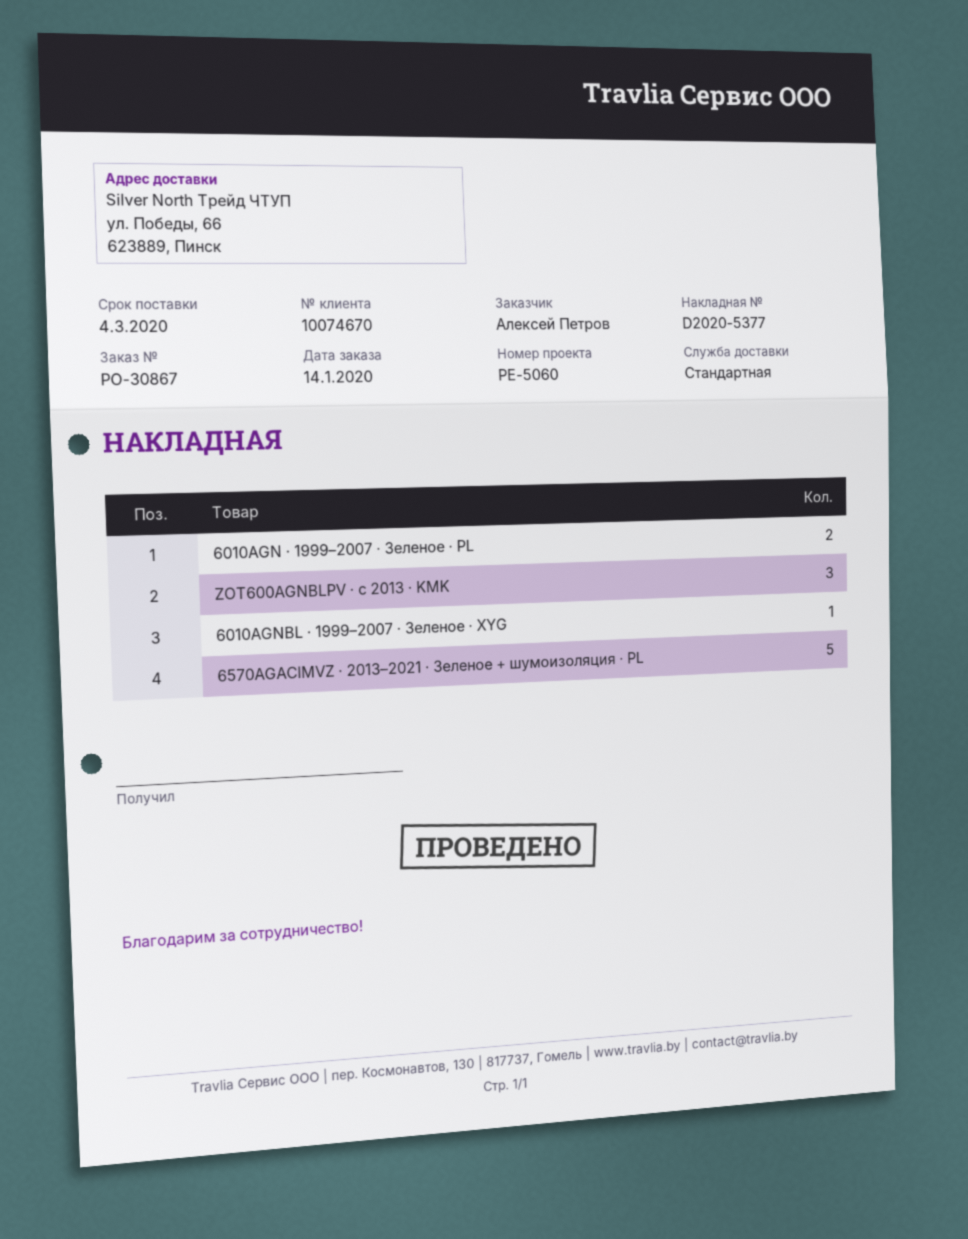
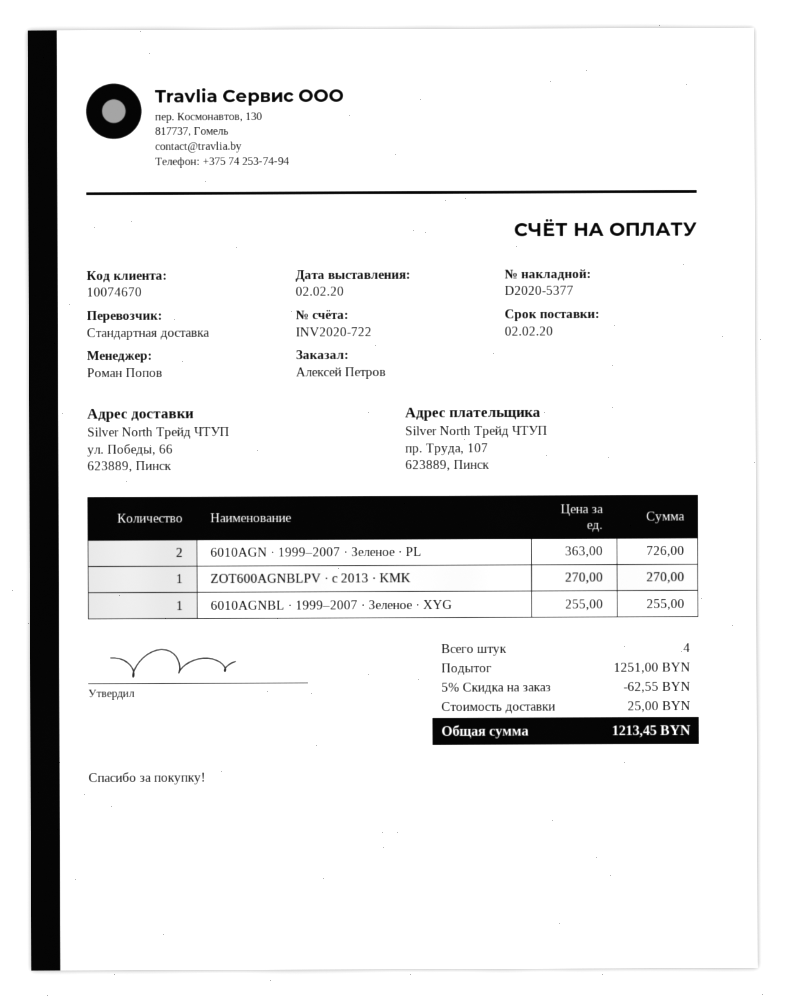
delivery date: 2020-03-04 -> 2020-02-02
ZOT600AGNBLPV · с 2013 · KMK: 3 -> 1
6570AGACIMVZ · 2013–2021 · Зеленое + шумоизоляция · PL: 5 -> none

